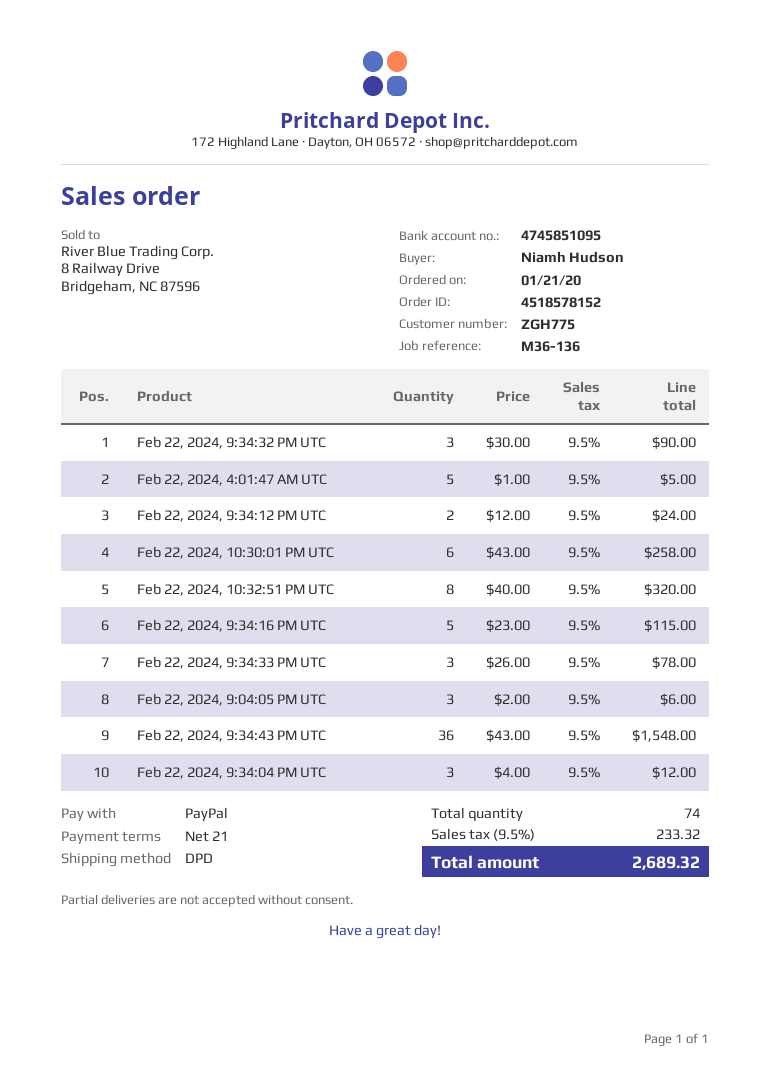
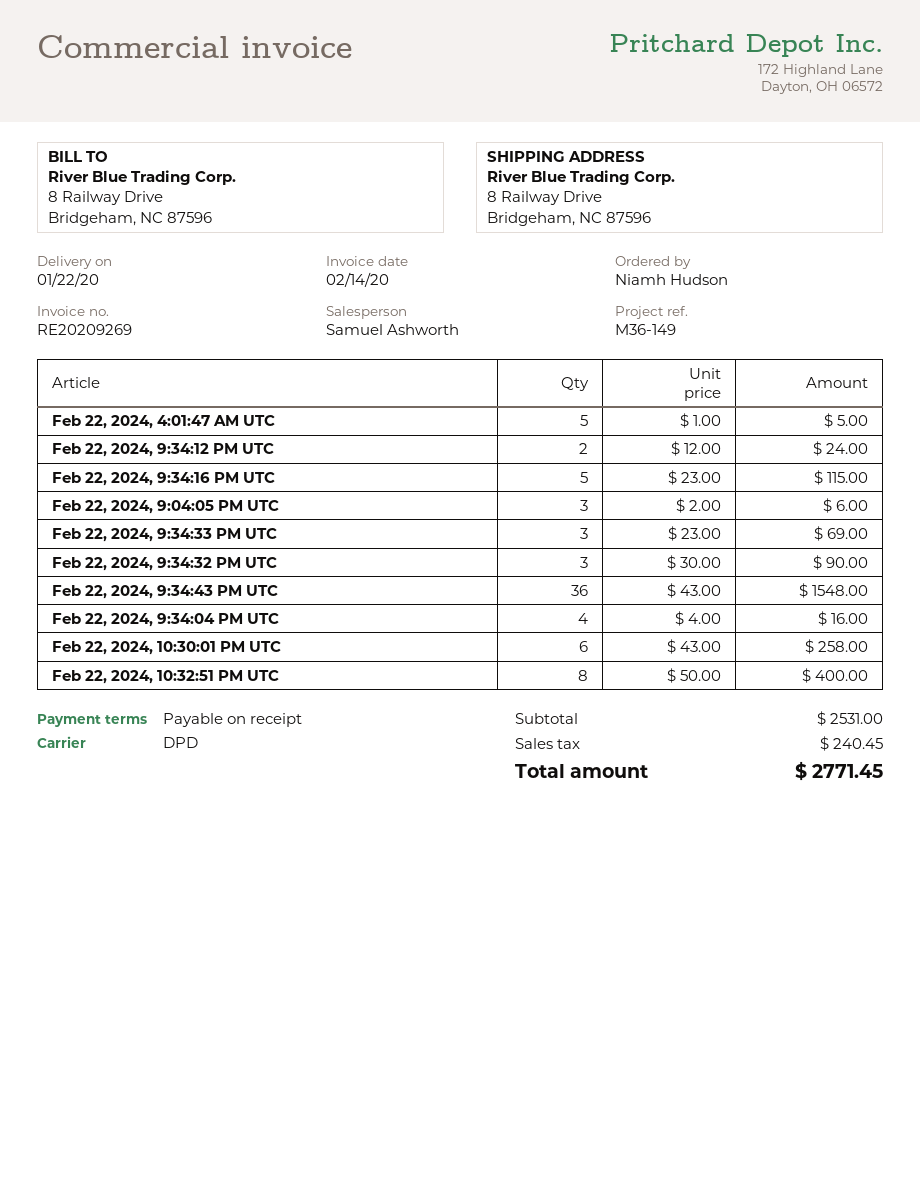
payment terms: 21 days -> on receipt
reference: M36-136 -> M36-149
Feb 22, 2024, 10:32:51 PM UTC: 8 x 40.00 = 320.00 -> 8 x 50.00 = 400.00
Feb 22, 2024, 9:34:33 PM UTC: 3 x 26.00 = 78.00 -> 3 x 23.00 = 69.00
Feb 22, 2024, 9:34:04 PM UTC: 3 x 4.00 = 12.00 -> 4 x 4.00 = 16.00
tax: 233.32 -> 240.45
total: 2689.32 -> 2771.45

